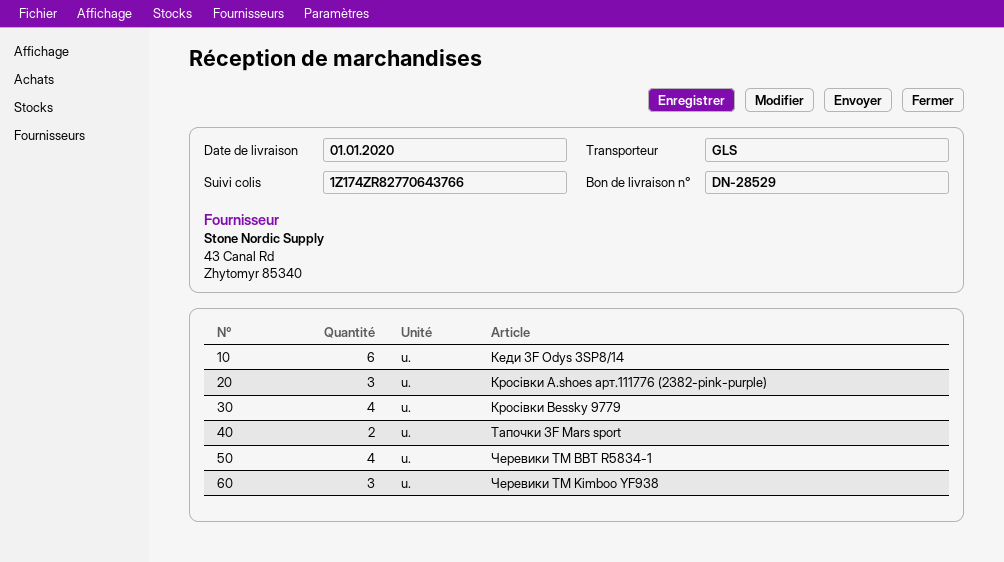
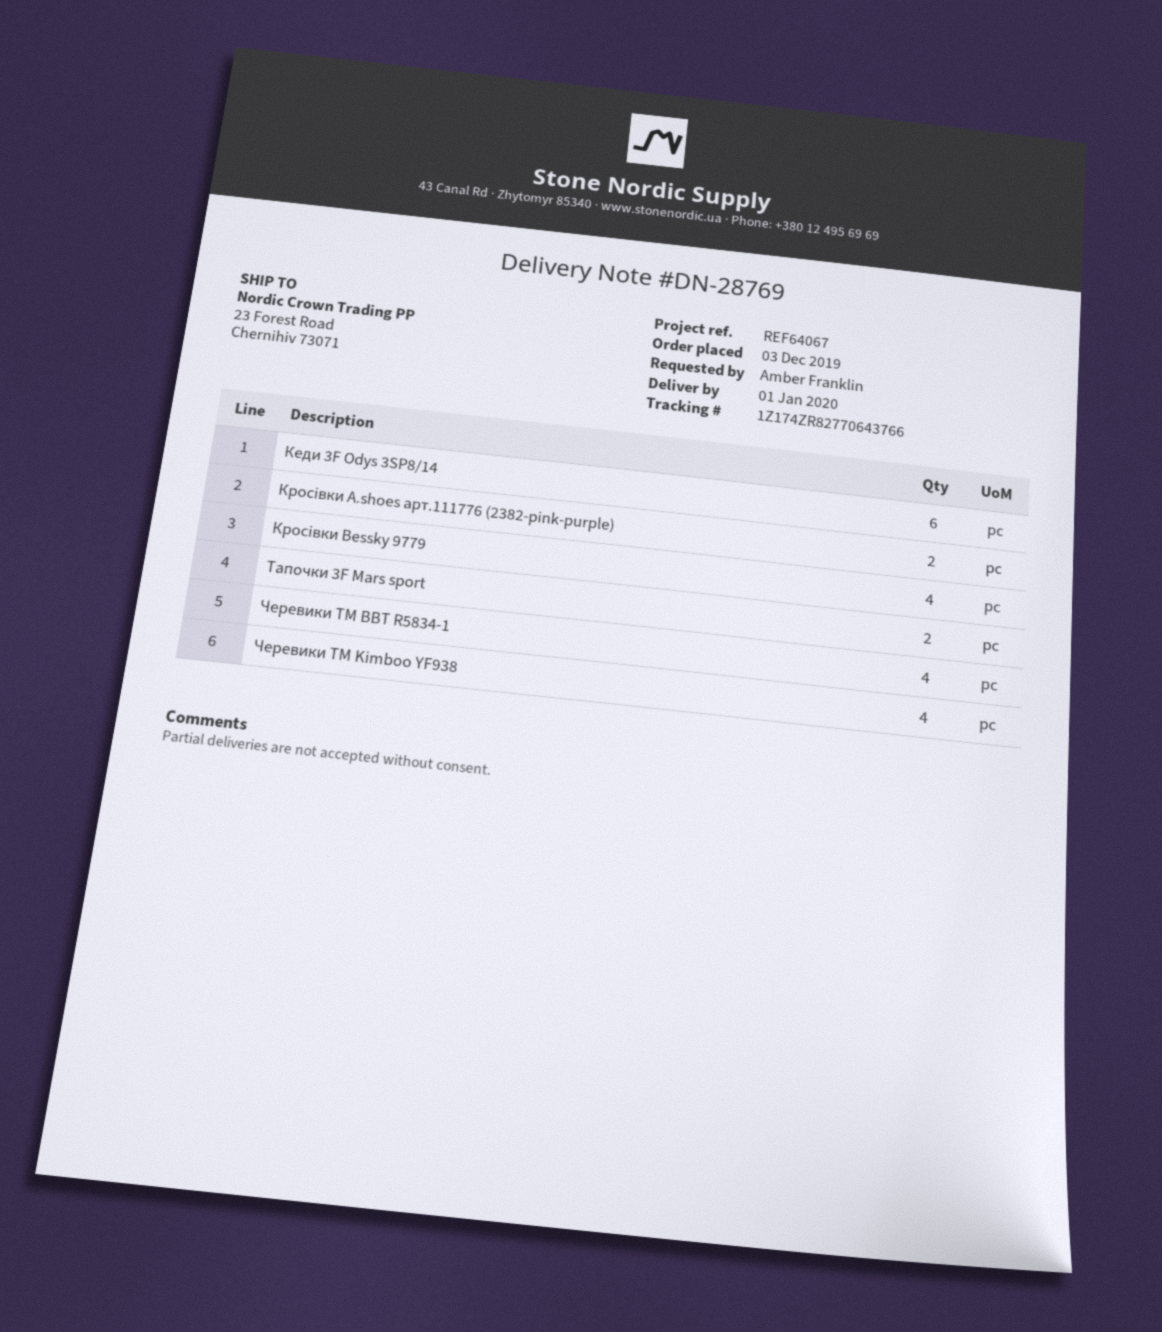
delivery note number: DN-28529 -> DN-28769
Кросівки A.shoes арт.111776 (2382-pink-purple): 3 -> 2
Черевики ТМ Kimboo YF938: 3 -> 4

